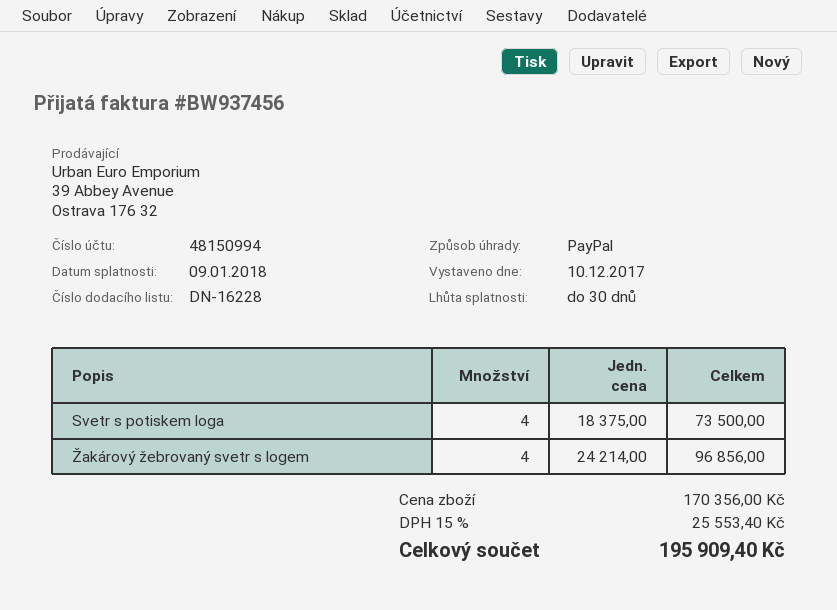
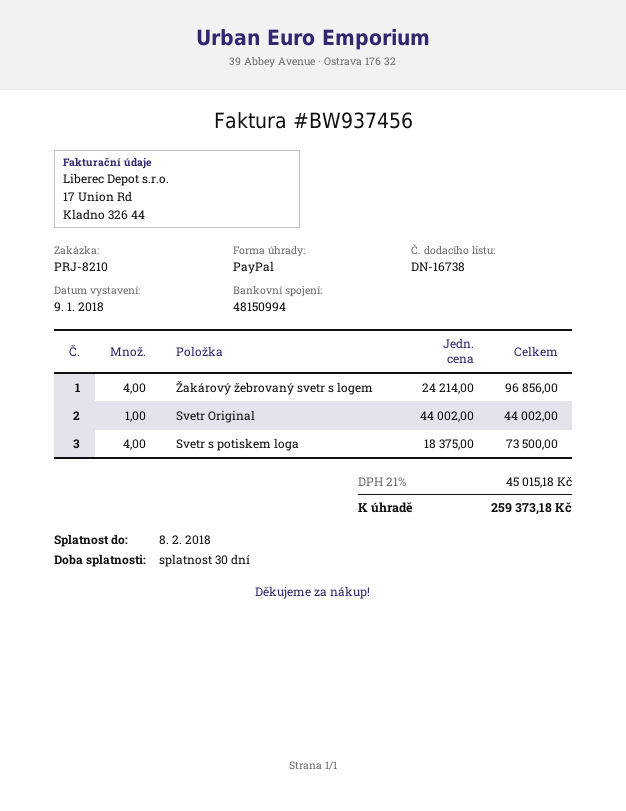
delivery note number: DN-16228 -> DN-16738
invoice date: 2017-12-10 -> 2018-01-09
due date: 2018-01-09 -> 2018-02-08
Svetr Original: none -> 1 x 44002.00 = 44002.00
tax: 15% = 25553.40 -> 21% = 45015.18
total: 195909.40 -> 259373.18

